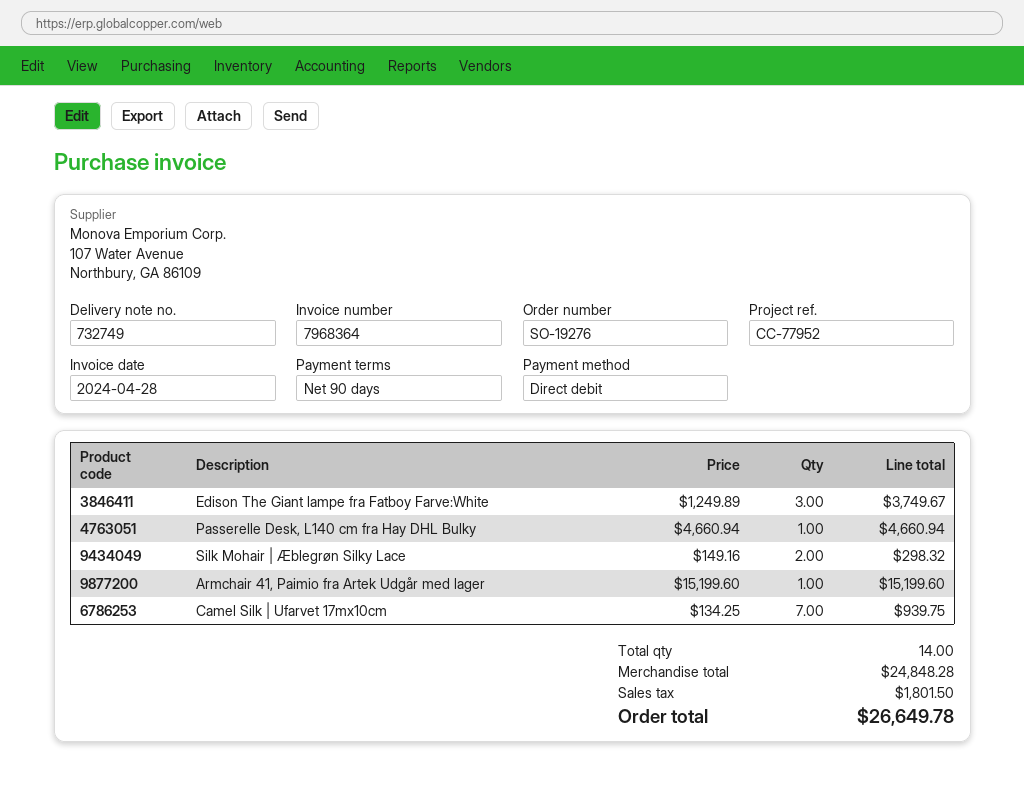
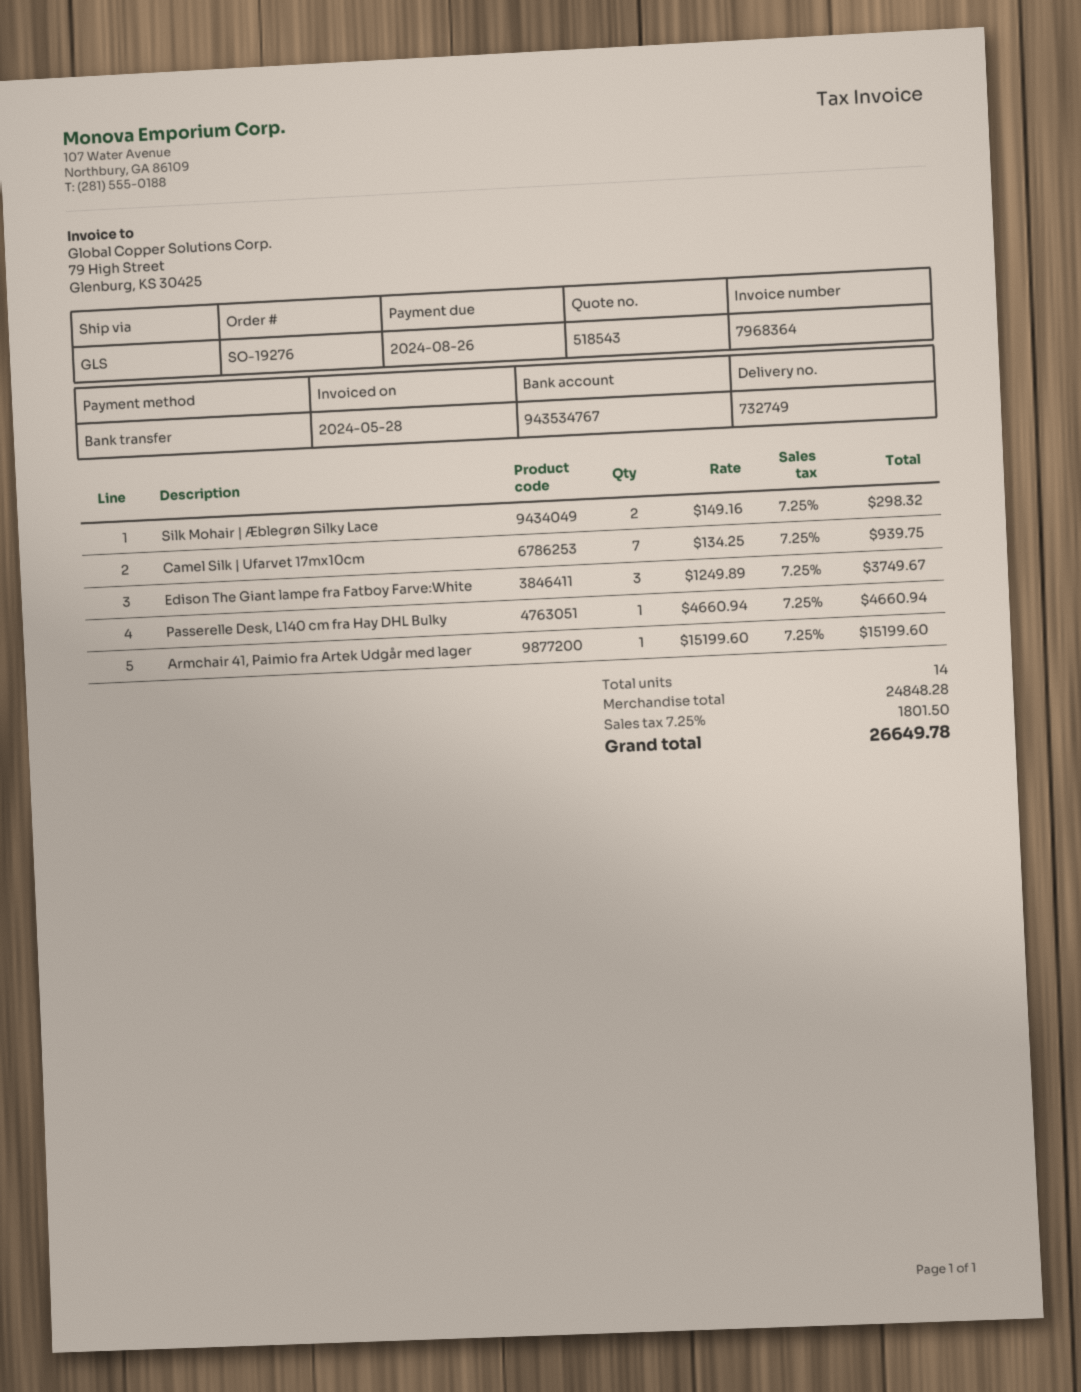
invoice date: 2024-04-28 -> 2024-05-28
payment method: direct debit -> bank transfer

